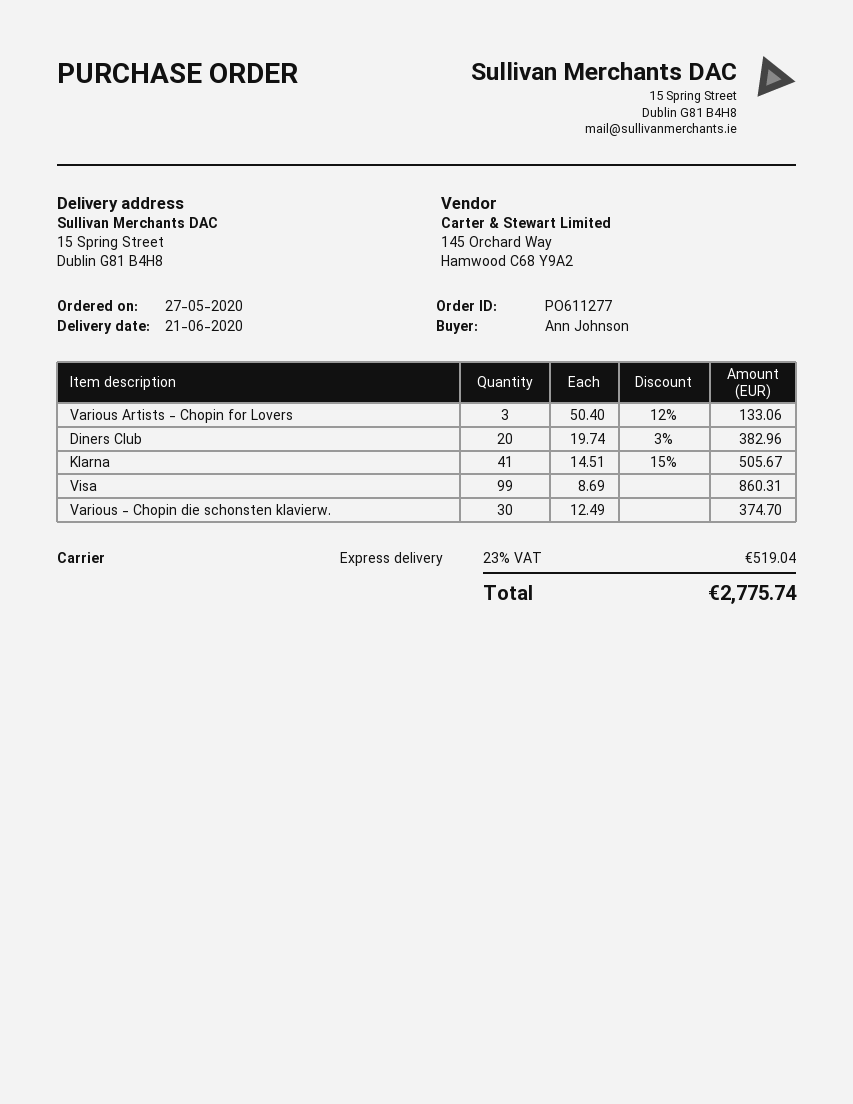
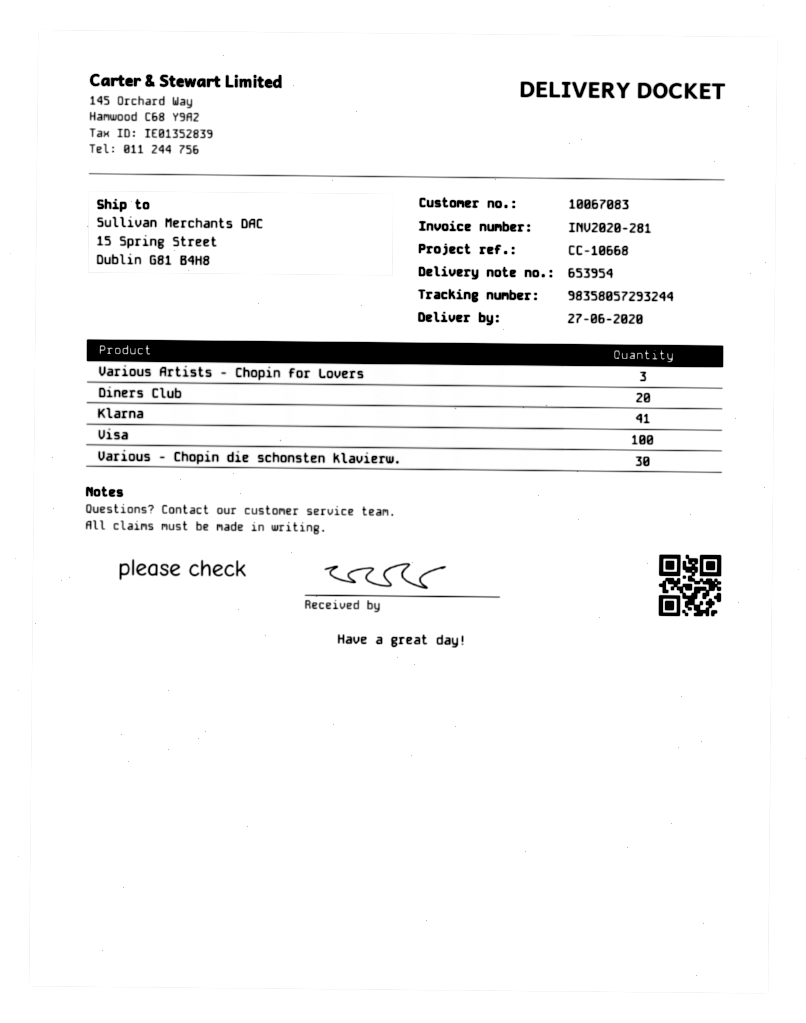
delivery date: 2020-06-21 -> 2020-06-27
Visa: 99 -> 100

